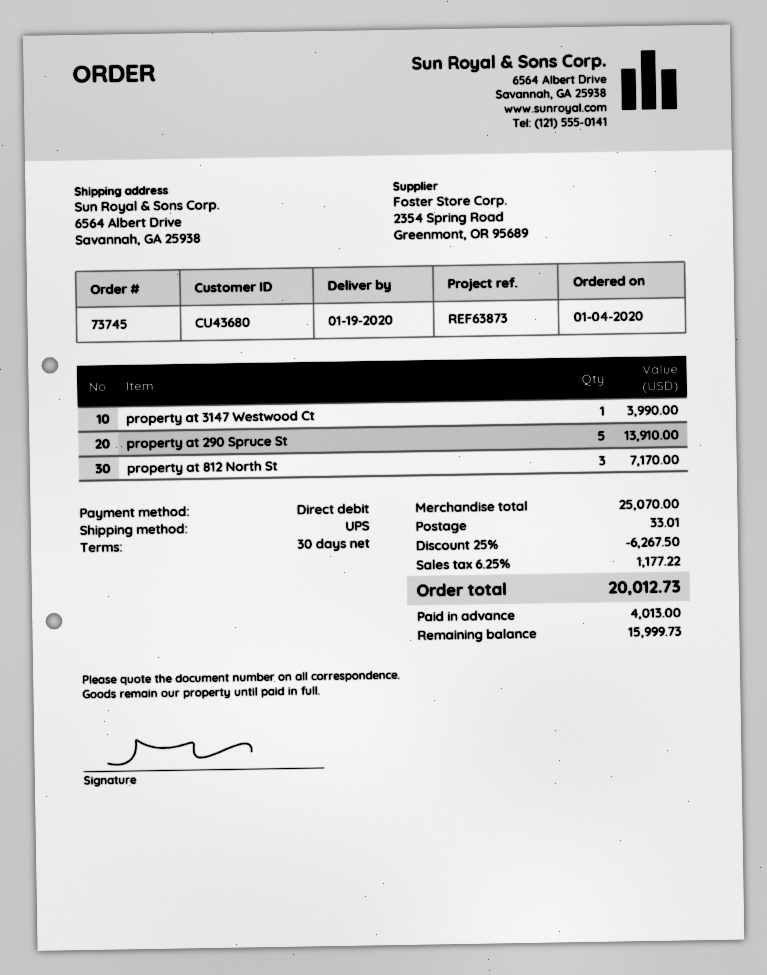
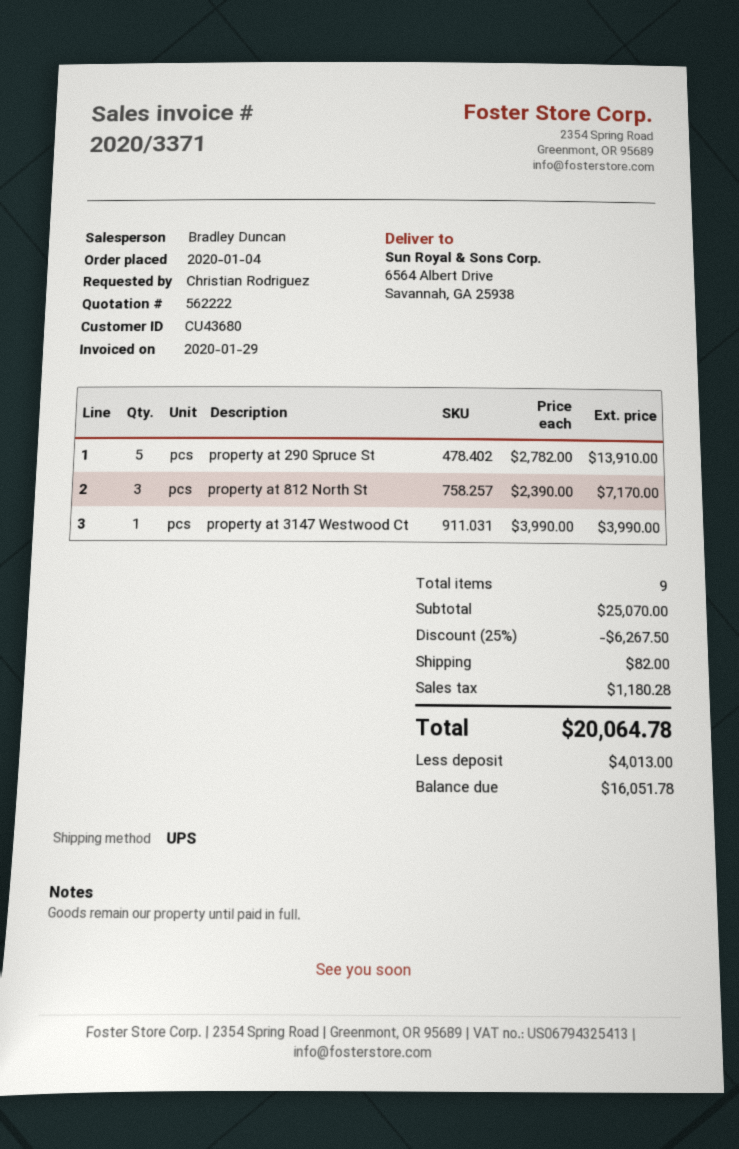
shipping: 33.01 -> 82.00
tax: 1177.22 -> 1180.28
total: 20012.73 -> 20064.78
balance: 15999.73 -> 16051.78

